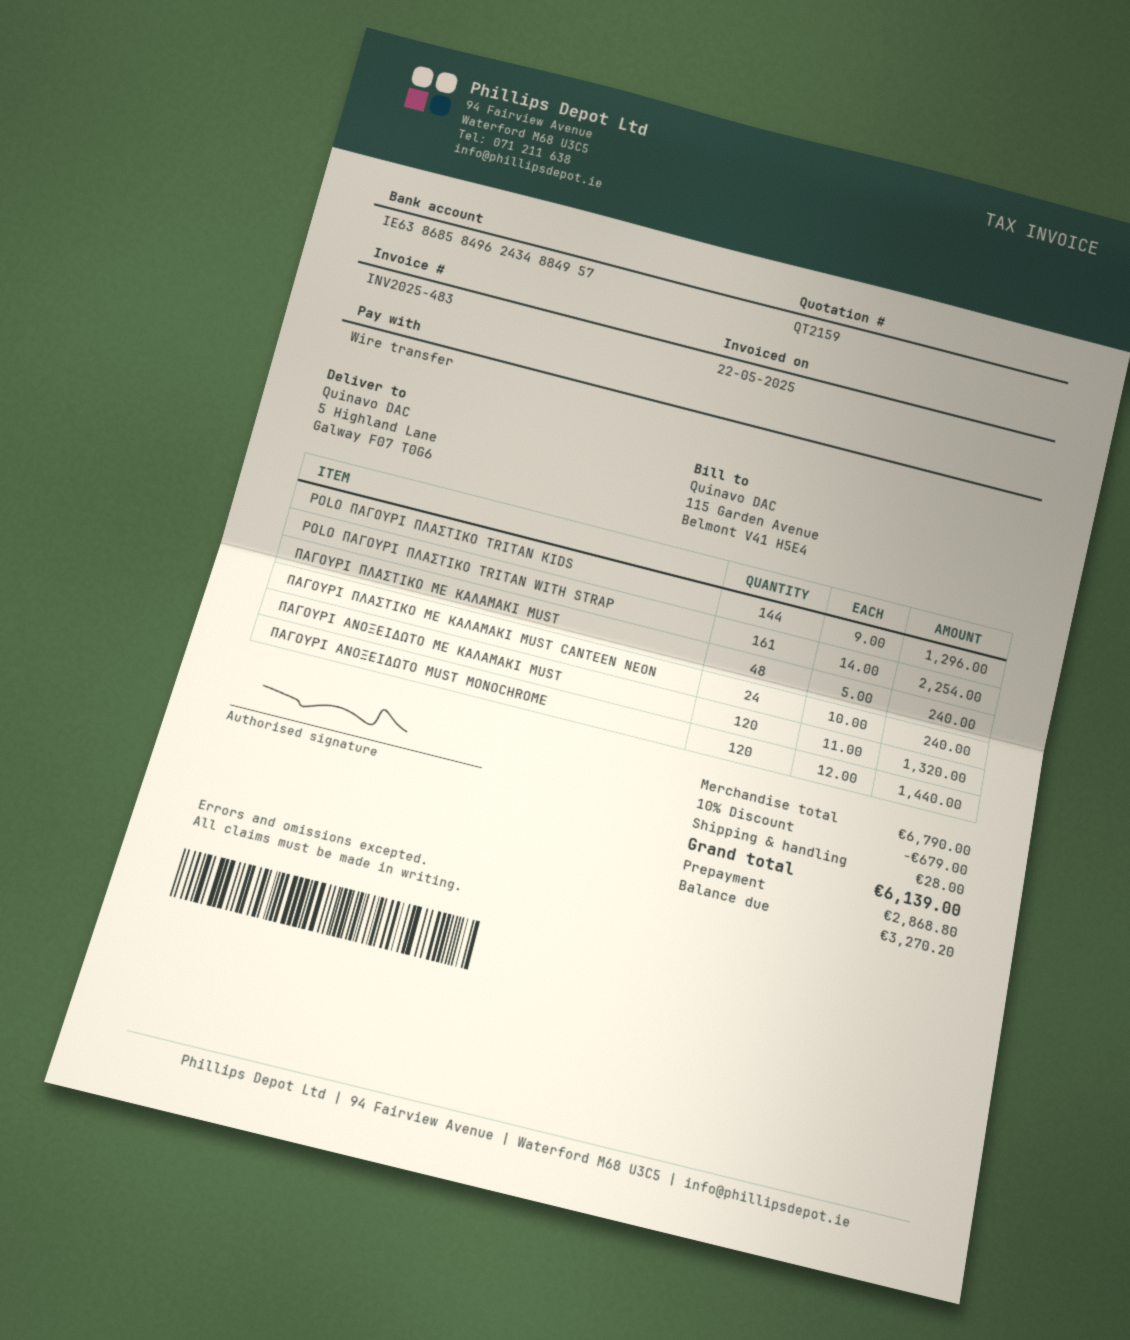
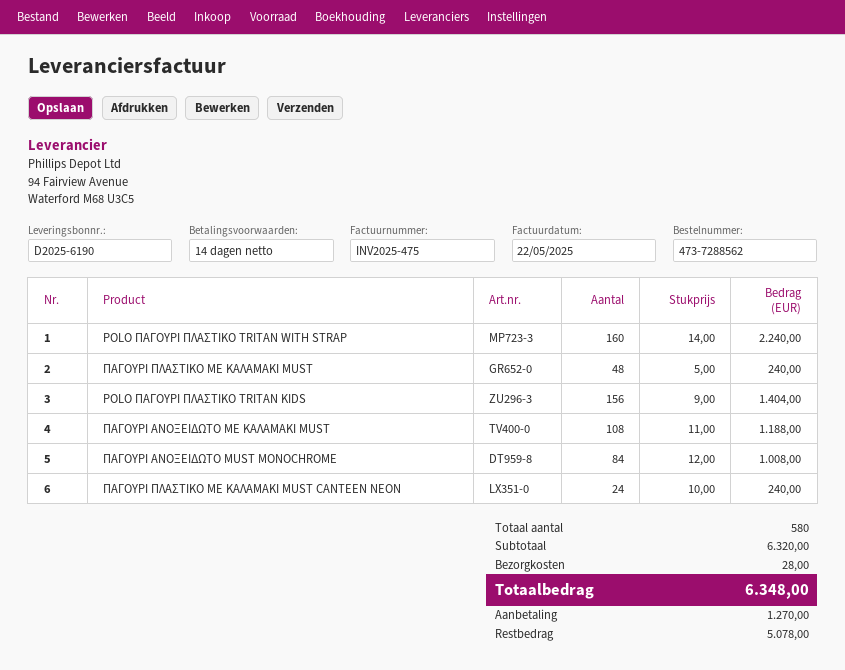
invoice number: INV2025-483 -> INV2025-475
POLO ΠΑΓΟΥΡΙ ΠΛΑΣΤΙΚΟ TRITAN KIDS: 144 x 9.00 = 1296.00 -> 156 x 9.00 = 1404.00
POLO ΠΑΓΟΥΡΙ ΠΛΑΣΤΙΚΟ TRITAN WITH STRAP: 161 x 14.00 = 2254.00 -> 160 x 14.00 = 2240.00
ΠΑΓΟΥΡΙ ΑΝΟΞΕΙΔΩΤΟ ΜΕ ΚΑΛΑΜΑΚΙ MUST: 120 x 11.00 = 1320.00 -> 108 x 11.00 = 1188.00
ΠΑΓΟΥΡΙ ΑΝΟΞΕΙΔΩΤΟ MUST MONOCHROME: 120 x 12.00 = 1440.00 -> 84 x 12.00 = 1008.00
subtotal: 6790.00 -> 6320.00
discount: 10% = 679.00 -> none
total: 6139.00 -> 6348.00
deposit: 2868.80 -> 1270.00
balance: 3270.20 -> 5078.00

